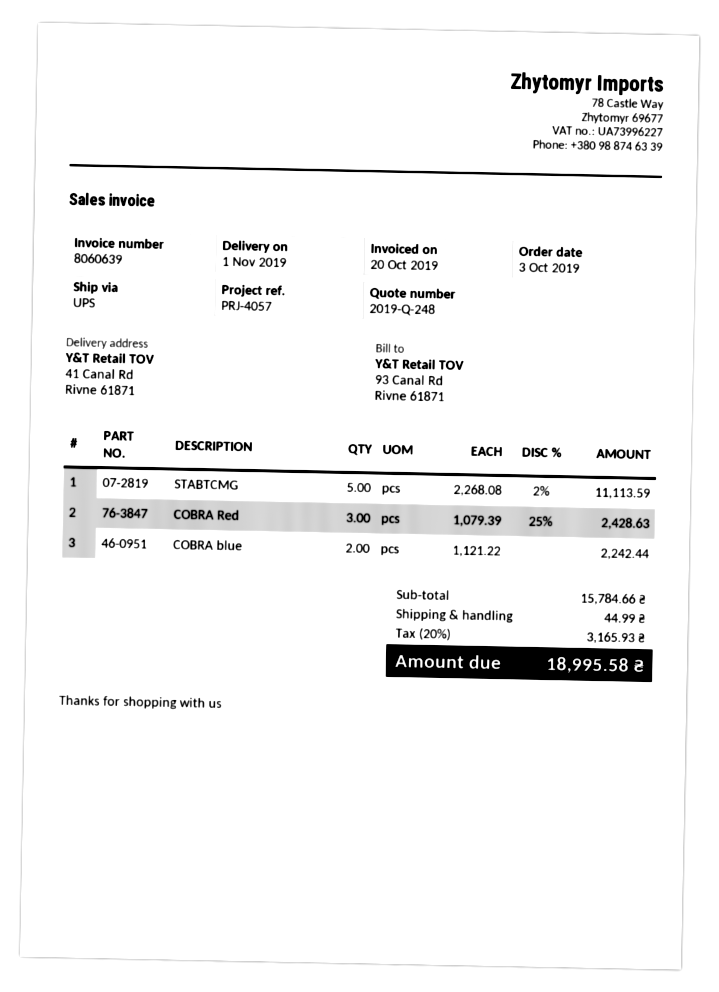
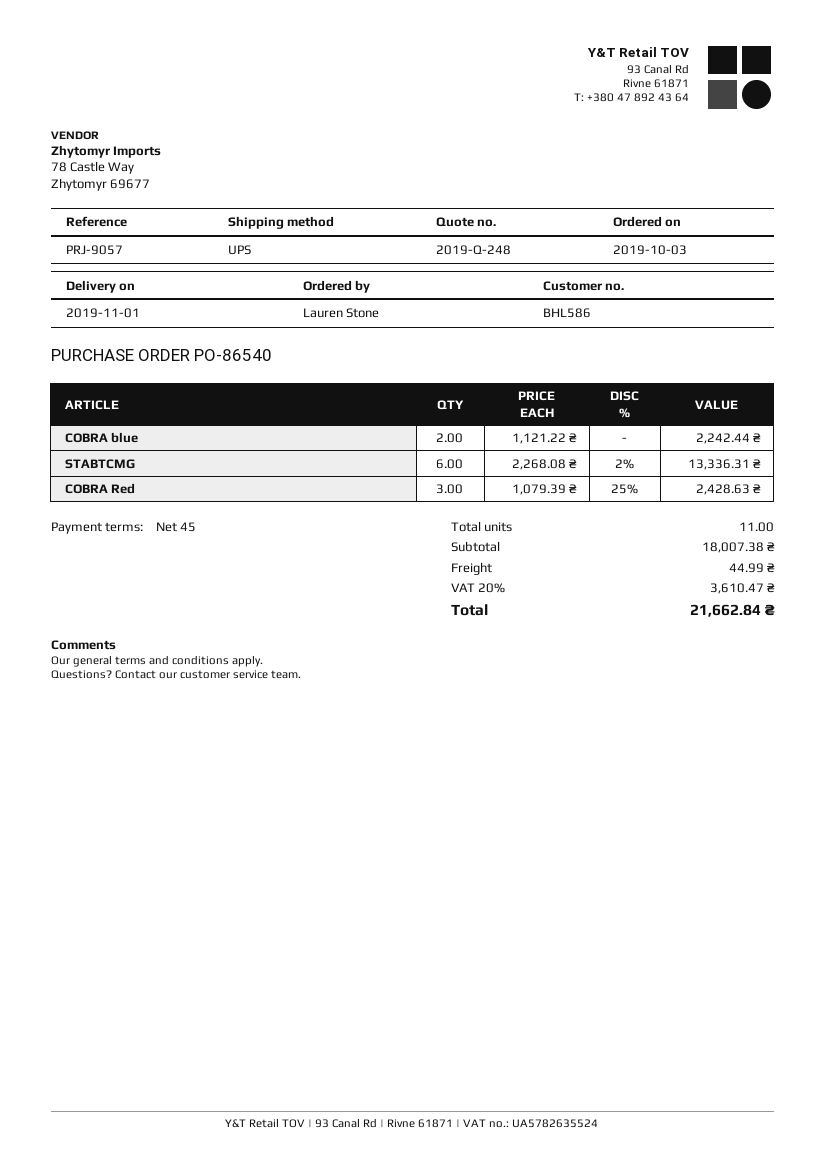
reference: PRJ-4057 -> PRJ-9057
STABTCMG: 5 x 2268.08 - 2% = 11113.59 -> 6 x 2268.08 - 2% = 13336.31
subtotal: 15784.66 -> 18007.38
tax: 20% = 3165.93 -> 20% = 3610.47
total: 18995.58 -> 21662.84

